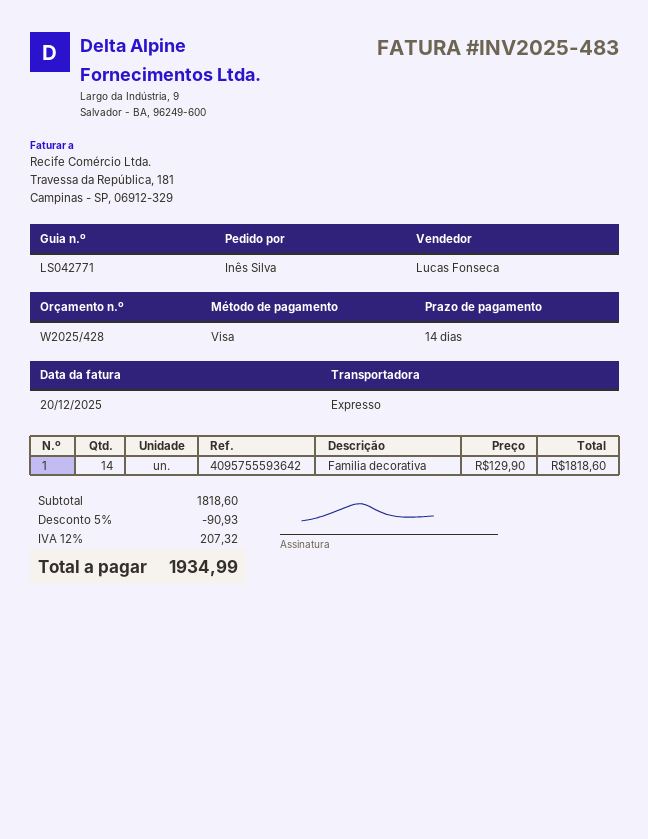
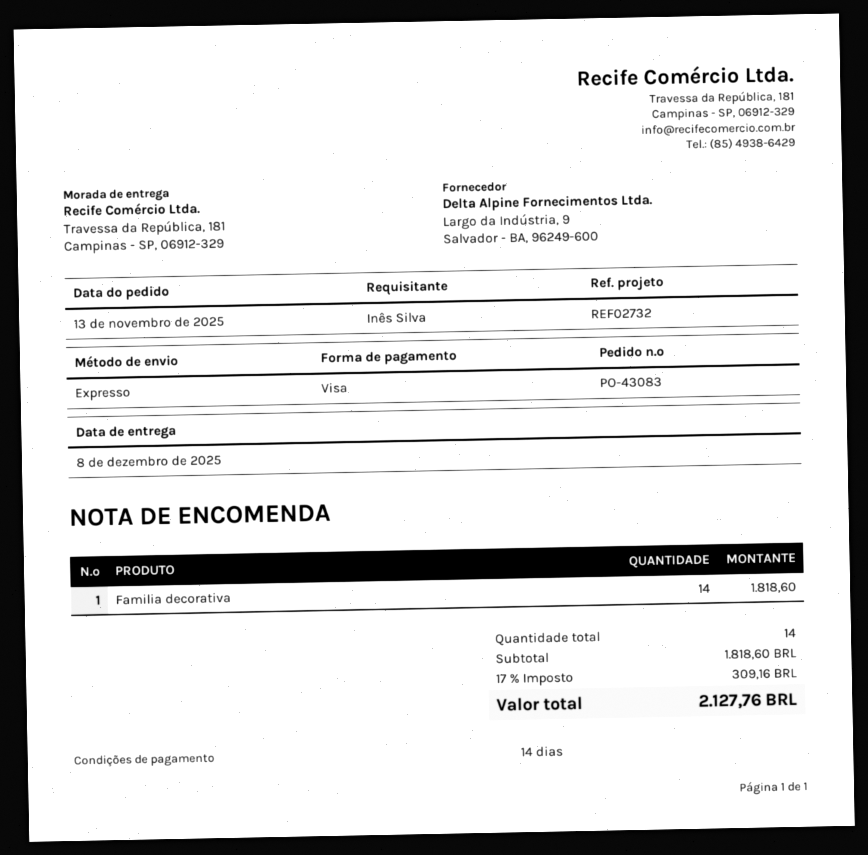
discount: 5% = 90.93 -> none
tax: 12% = 207.32 -> 17% = 309.16
total: 1934.99 -> 2127.76

